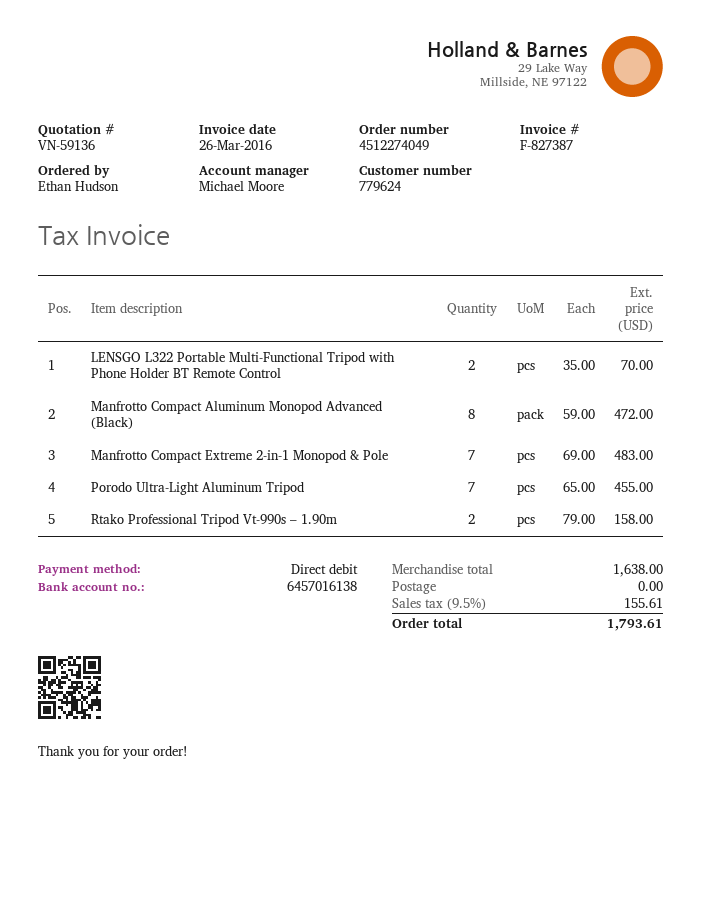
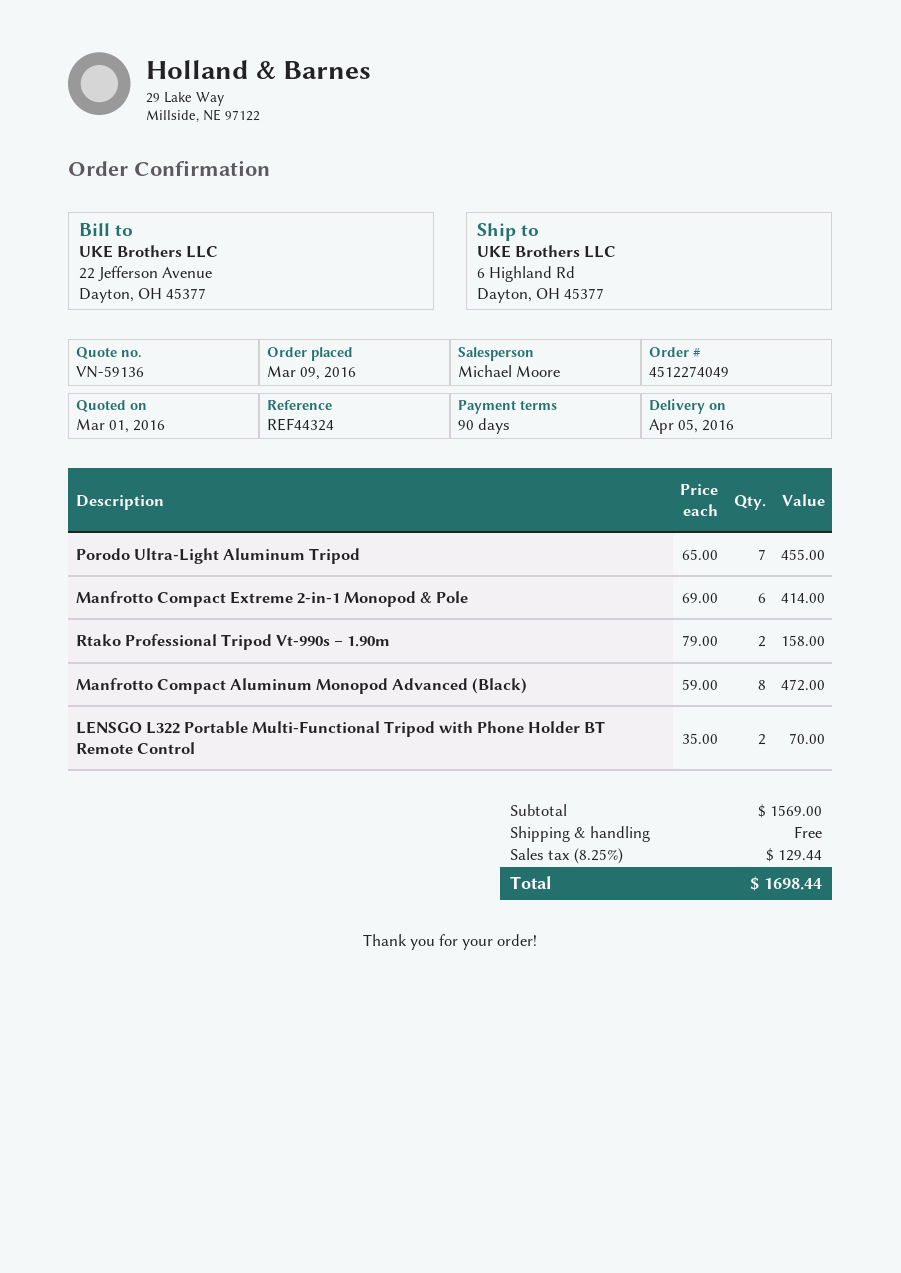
Manfrotto Compact Extreme 2-in-1 Monopod & Pole: 7 x 69.00 = 483.00 -> 6 x 69.00 = 414.00
subtotal: 1638.00 -> 1569.00
tax: 9.5% = 155.61 -> 8.25% = 129.44
total: 1793.61 -> 1698.44

